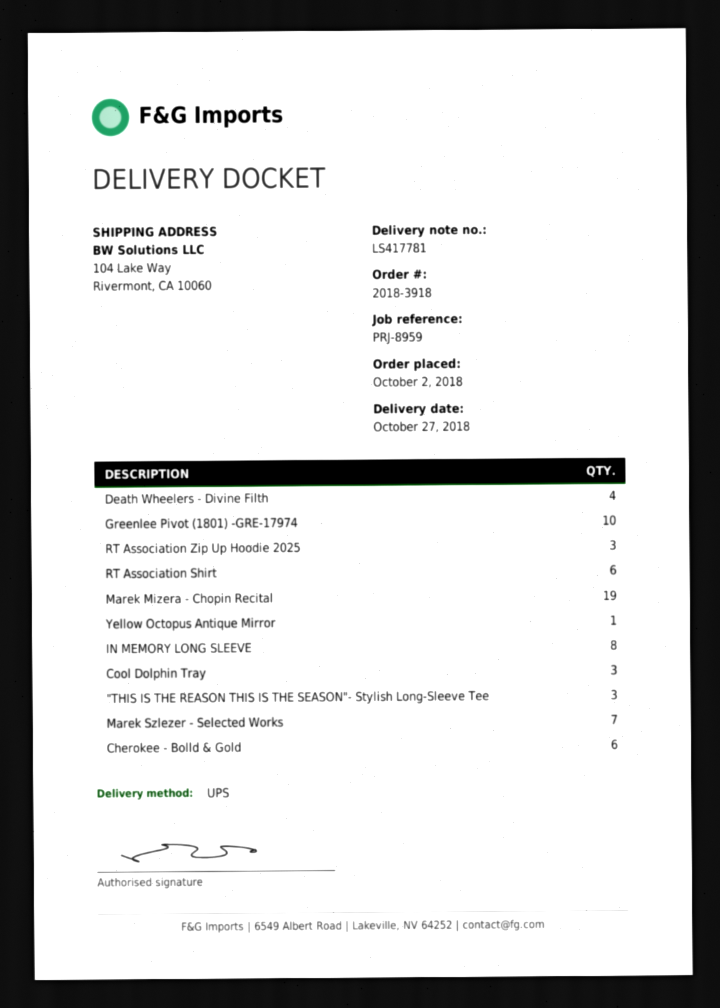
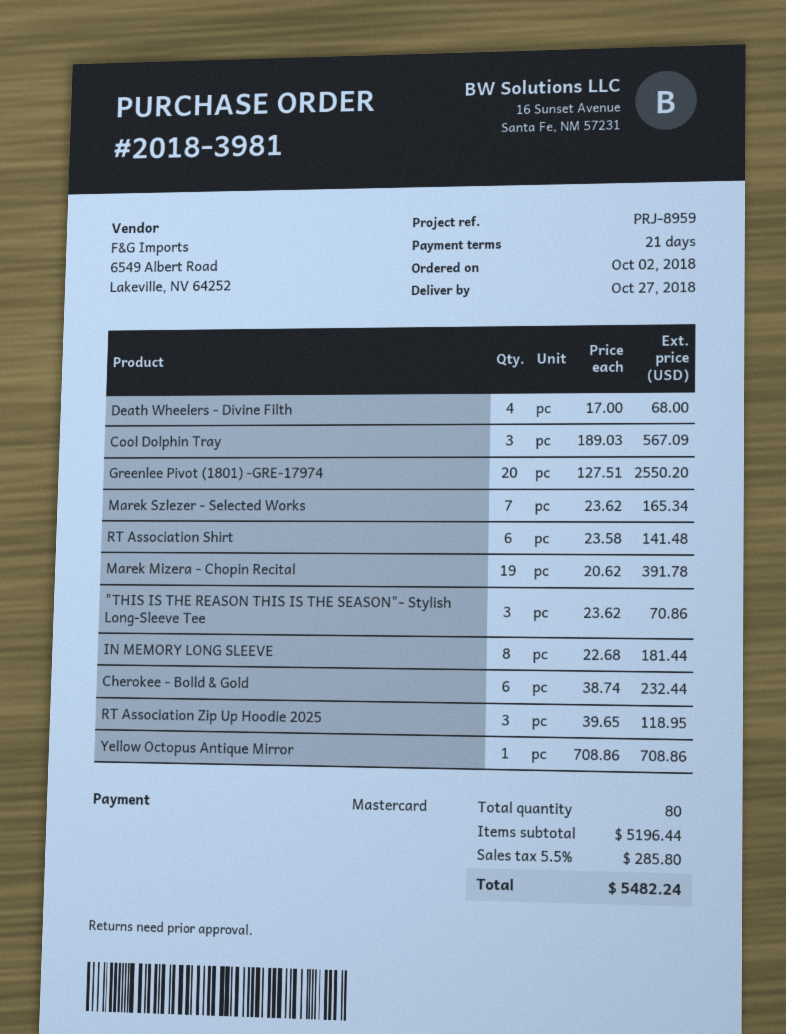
order number: 2018-3918 -> 2018-3981
Greenlee Pivot (1801) -GRE-17974: 10 -> 20

